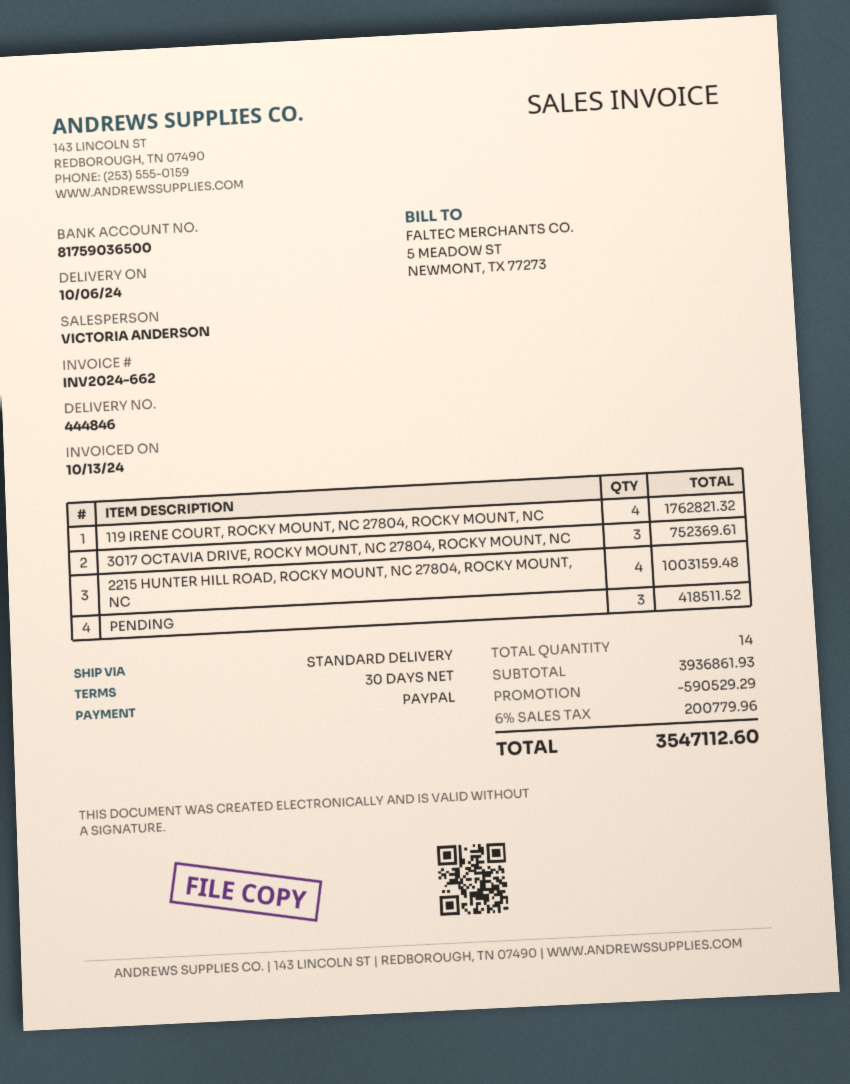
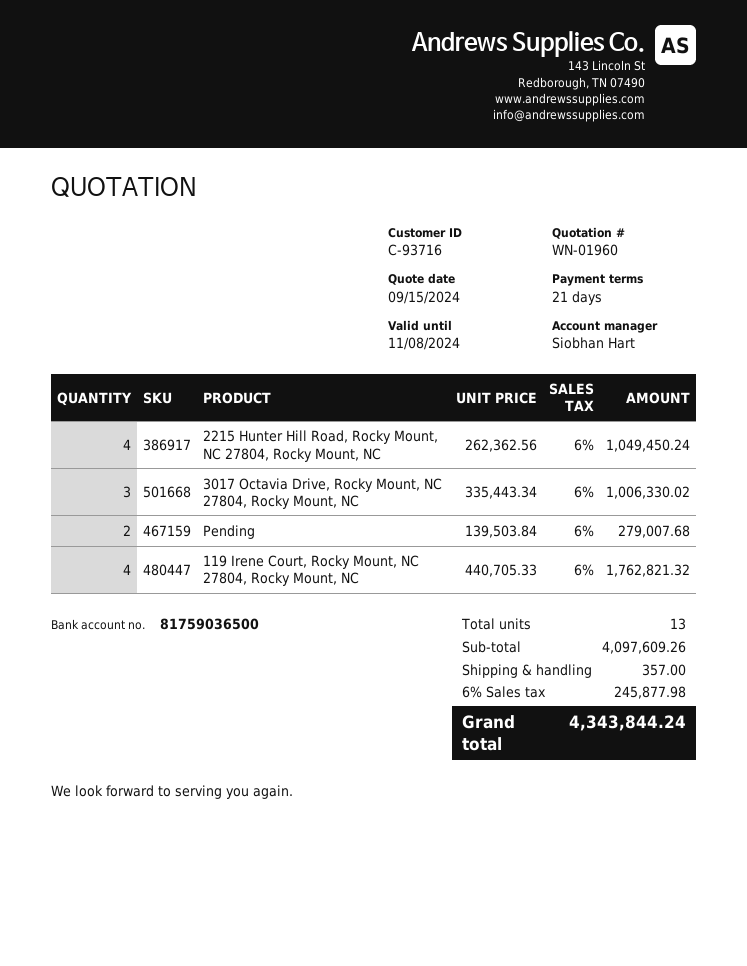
payment terms: 30 days -> 21 days
sales rep: VICTORIA ANDERSON -> Siobhan Hart
3017 OCTAVIA DRIVE, ROCKY MOUNT, NC 27804, ROCKY MOUNT, NC: 3 for 752369.61 -> 3 for 1006330.02
2215 HUNTER HILL ROAD, ROCKY MOUNT, NC 27804, ROCKY MOUNT, NC: 4 for 1003159.48 -> 4 for 1049450.24
PENDING: 3 for 418511.52 -> 2 for 279007.68
total quantity: 14 -> 13
subtotal: 3936861.93 -> 4097609.26
discount: 590529.29 -> none
shipping: none -> 357.00
tax: 6% = 200779.96 -> 6% = 245877.98
total: 3547112.60 -> 4343844.24

